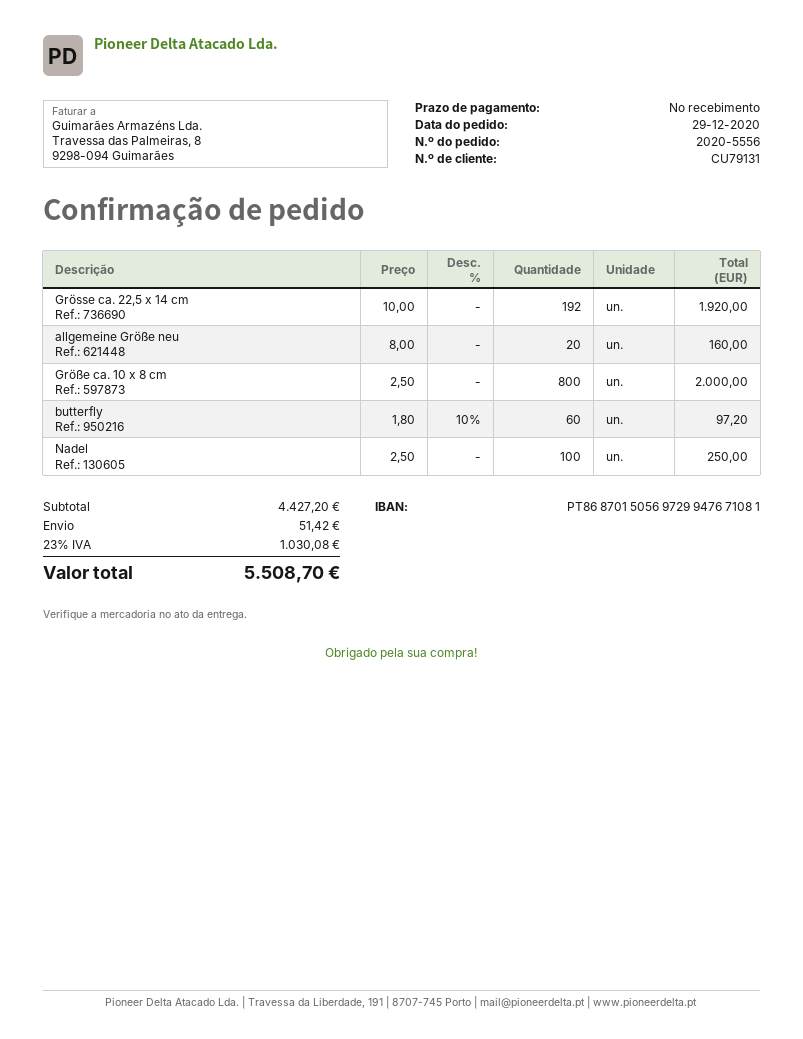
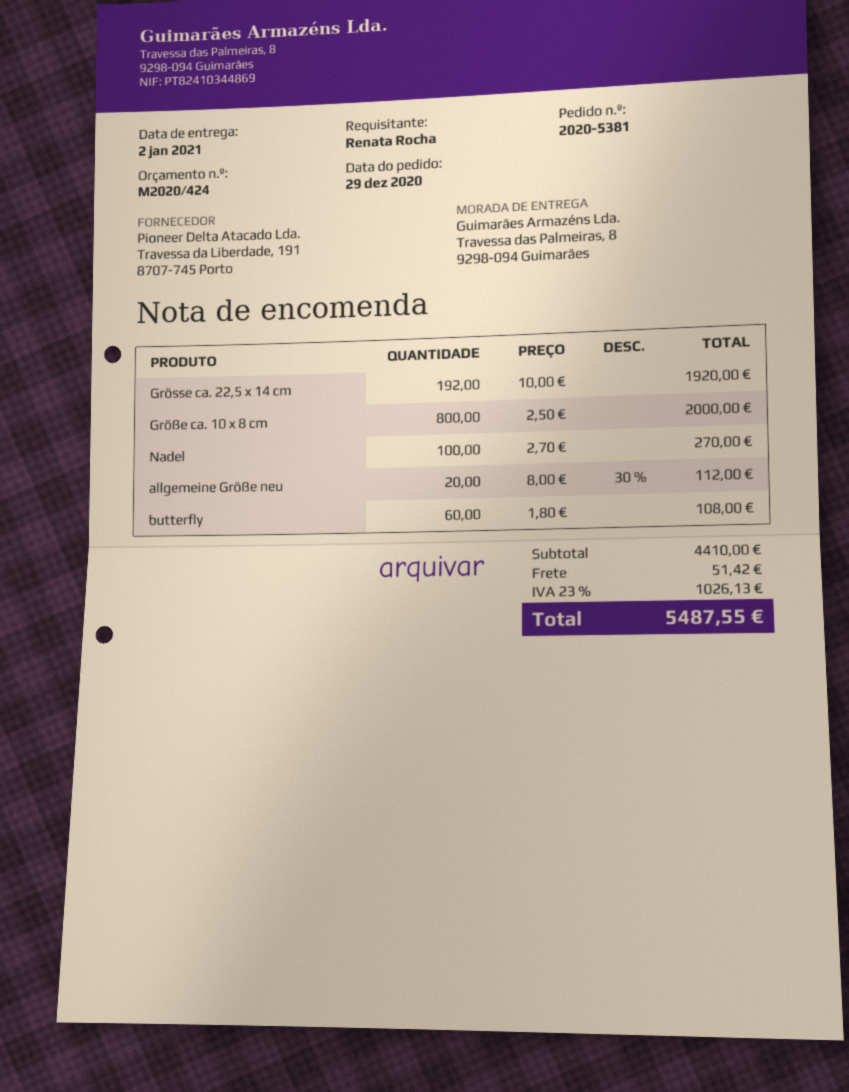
order number: 2020-5556 -> 2020-5381
allgemeine Größe neu: 20 x 8.00 = 160.00 -> 20 x 8.00 - 30% = 112.00
butterfly: 60 x 1.80 - 10% = 97.20 -> 60 x 1.80 = 108.00
Nadel: 100 x 2.50 = 250.00 -> 100 x 2.70 = 270.00
subtotal: 4427.20 -> 4410.00
tax: 23% = 1030.08 -> 23% = 1026.13
total: 5508.70 -> 5487.55

